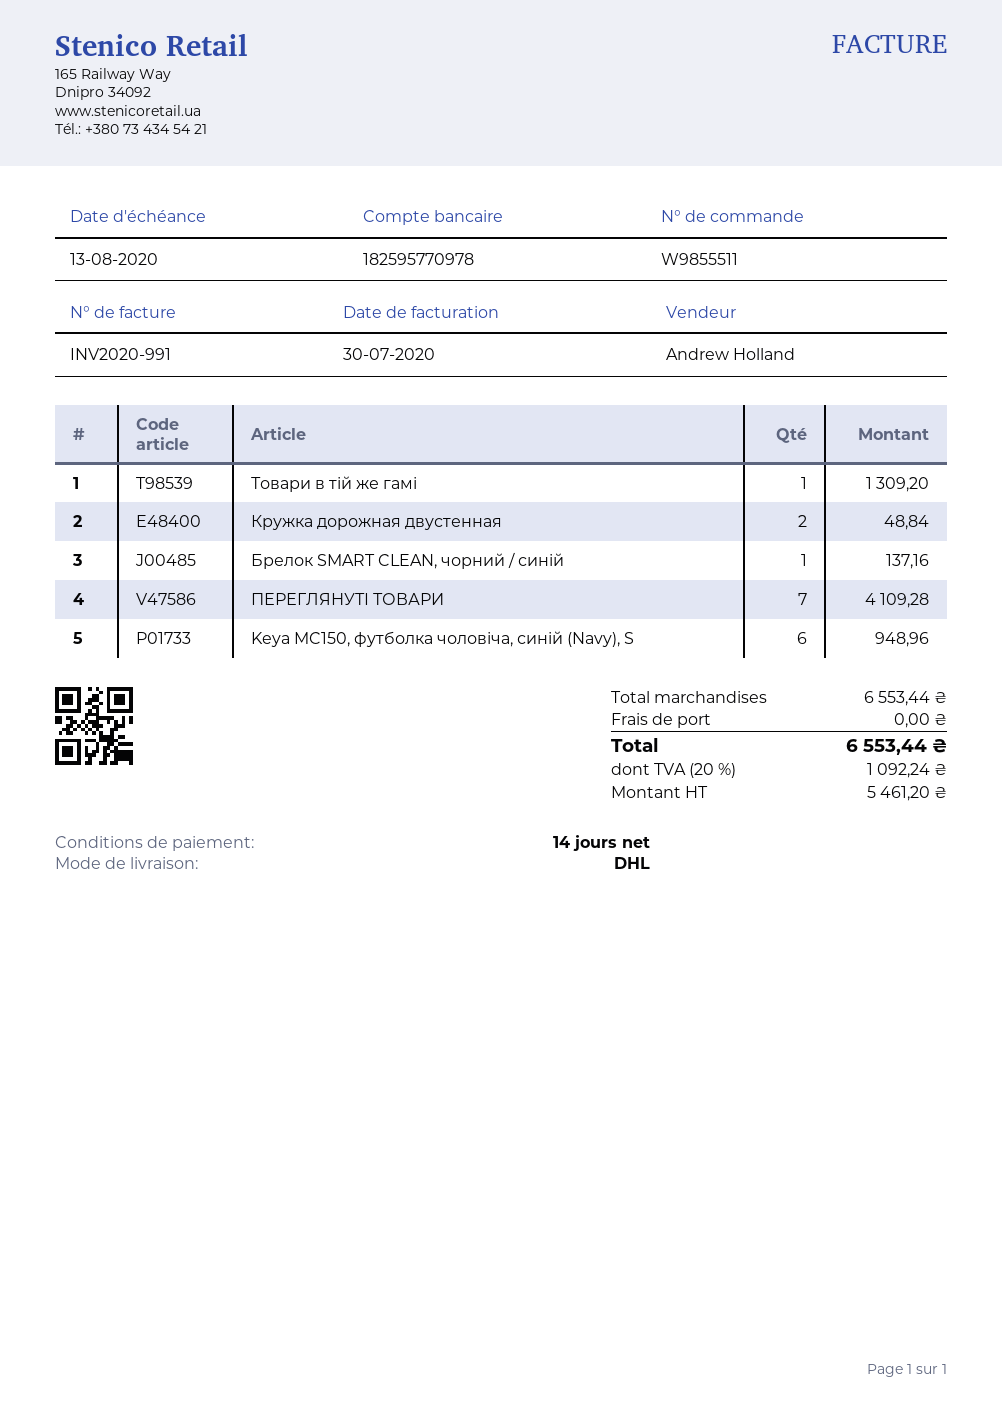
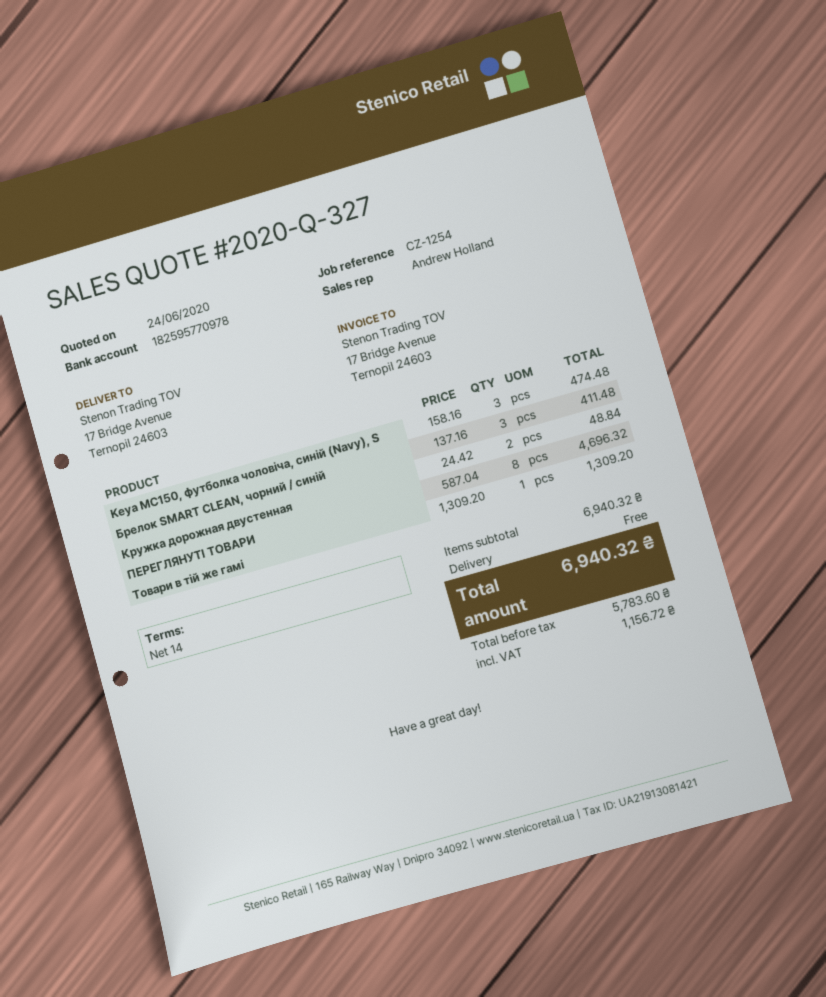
Брелок SMART CLEAN, чорний / синій: 1 for 137.16 -> 3 for 411.48
ПЕРЕГЛЯНУТІ ТОВАРИ: 7 for 4109.28 -> 8 for 4696.32
Keya MC150, футболка чоловіча, синій (Navy), S: 6 for 948.96 -> 3 for 474.48
subtotal: 6553.44 -> 6940.32
net: 5461.20 -> 5783.60
tax: 1092.24 -> 1156.72
total: 6553.44 -> 6940.32

